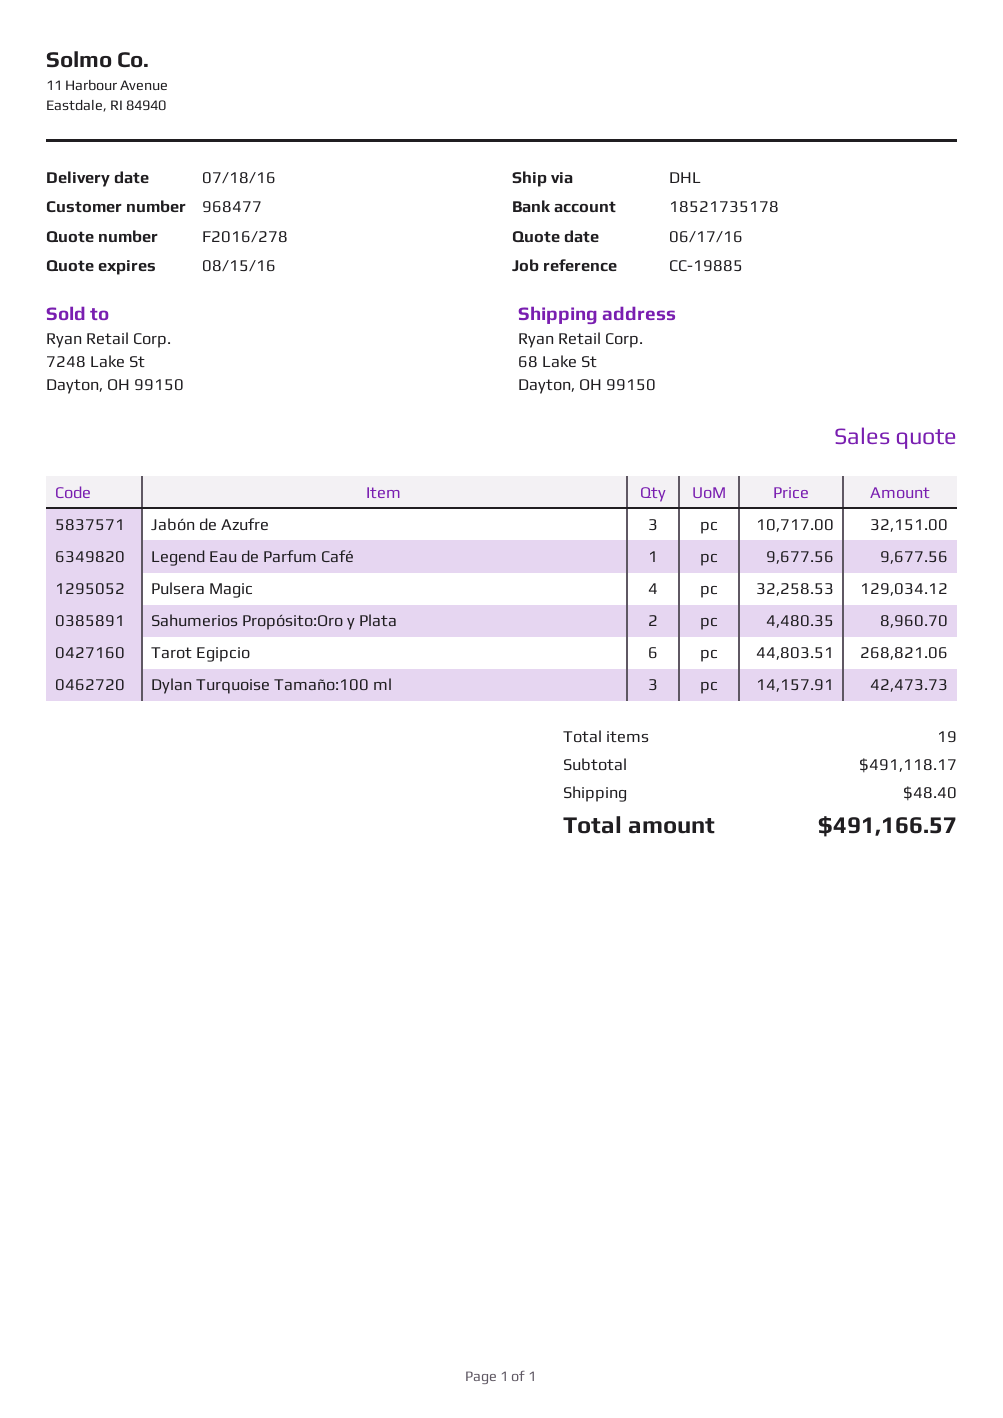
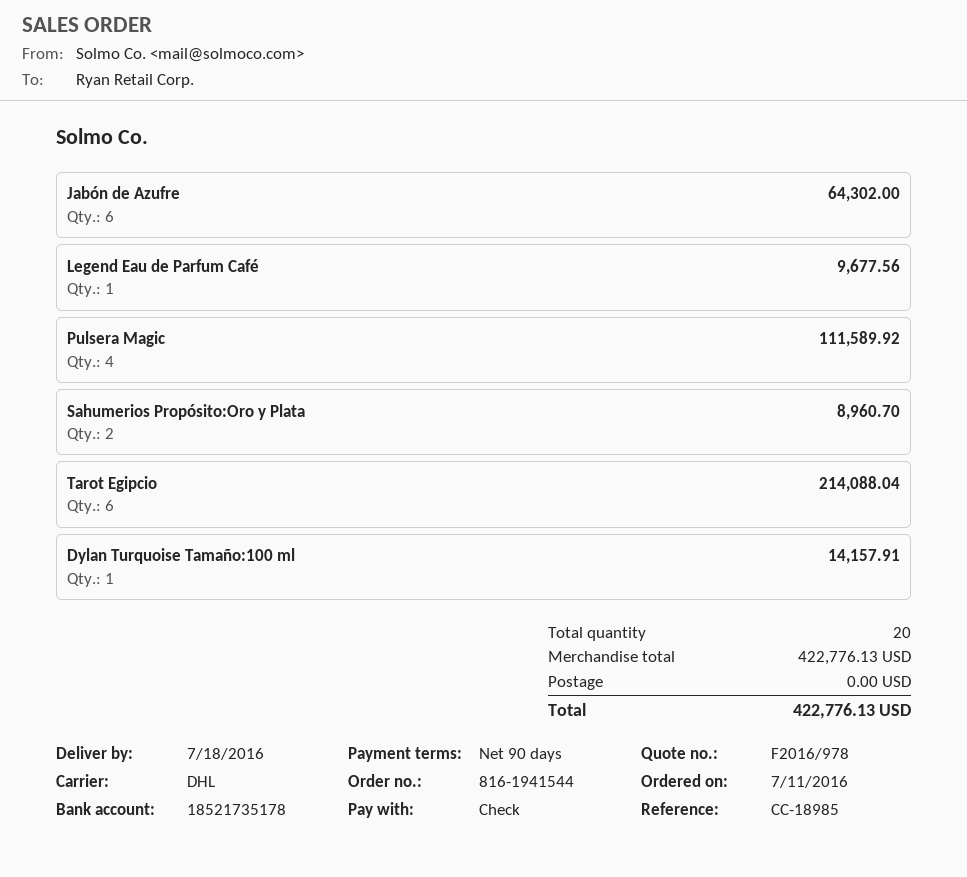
quote number: F2016/278 -> F2016/978
reference: CC-19885 -> CC-18985
Jabón de Azufre: 3 for 32151.00 -> 6 for 64302.00
Pulsera Magic: 4 for 129034.12 -> 4 for 111589.92
Tarot Egipcio: 6 for 268821.06 -> 6 for 214088.04
Dylan Turquoise Tamaño:100 ml: 3 for 42473.73 -> 1 for 14157.91
total quantity: 19 -> 20
subtotal: 491118.17 -> 422776.13
shipping: 48.40 -> 0.00
total: 491166.57 -> 422776.13

